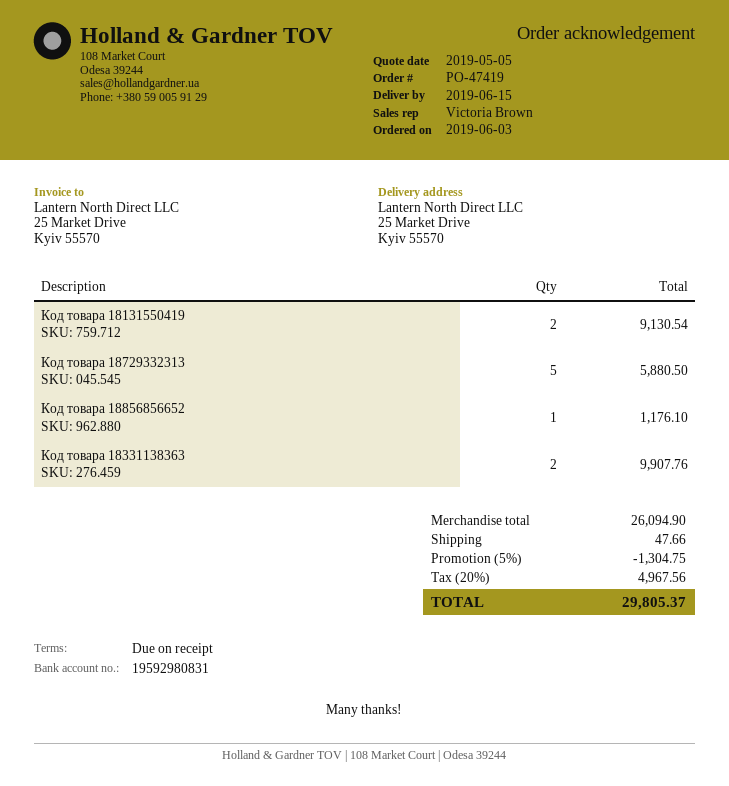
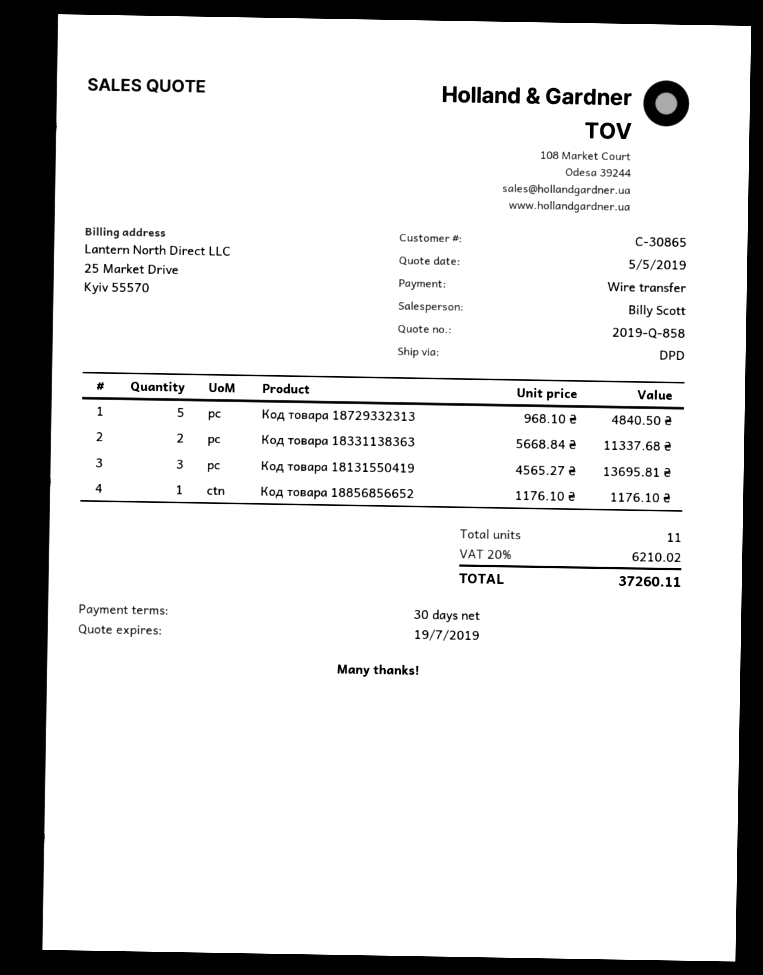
payment terms: on receipt -> 30 days
sales rep: Victoria Brown -> Billy Scott
Код товара 18131550419: 2 for 9130.54 -> 3 for 13695.81
Код товара 18729332313: 5 for 5880.50 -> 5 for 4840.50
Код товара 18331138363: 2 for 9907.76 -> 2 for 11337.68
discount: 5% = 1304.75 -> none
shipping: 47.66 -> none
tax: 20% = 4967.56 -> 20% = 6210.02
total: 29805.37 -> 37260.11

